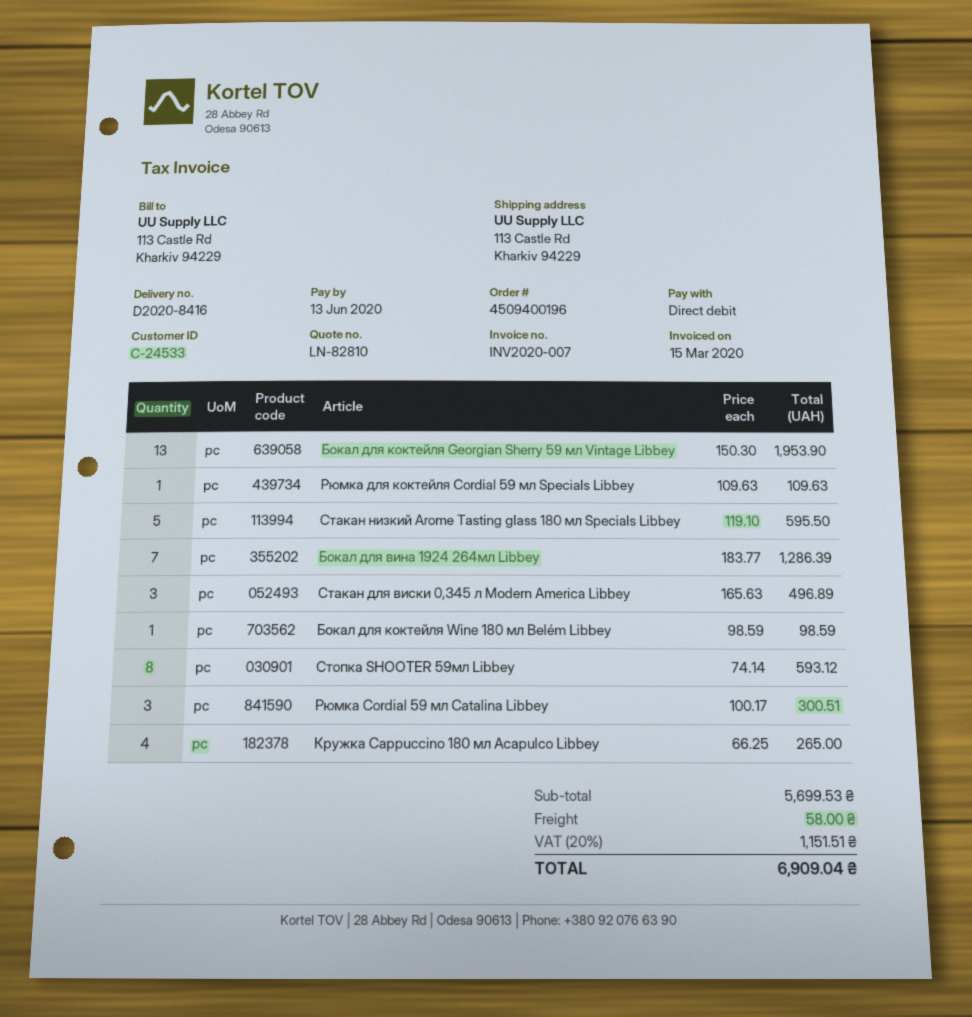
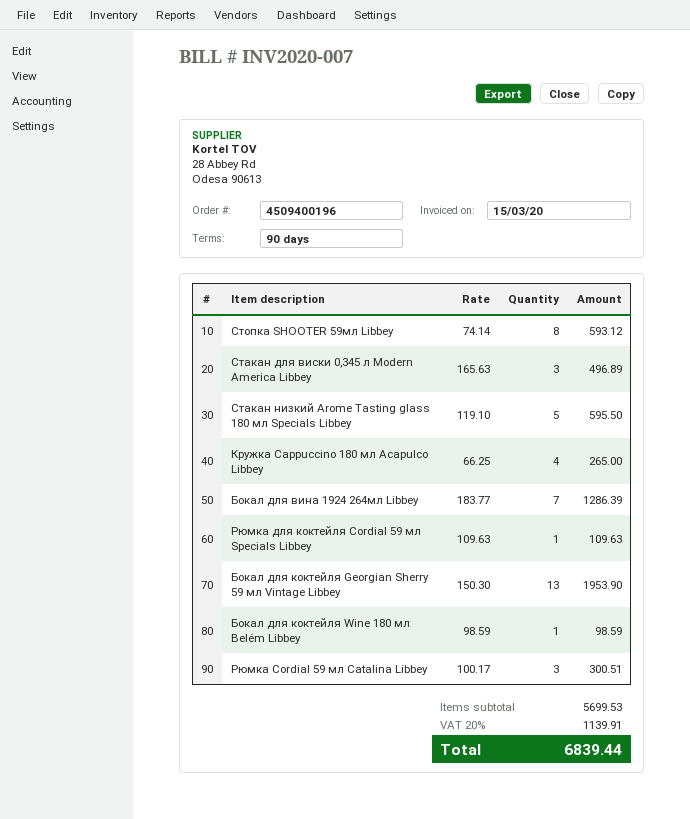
shipping: 58.00 -> none
tax: 20% = 1151.51 -> 20% = 1139.91
total: 6909.04 -> 6839.44

